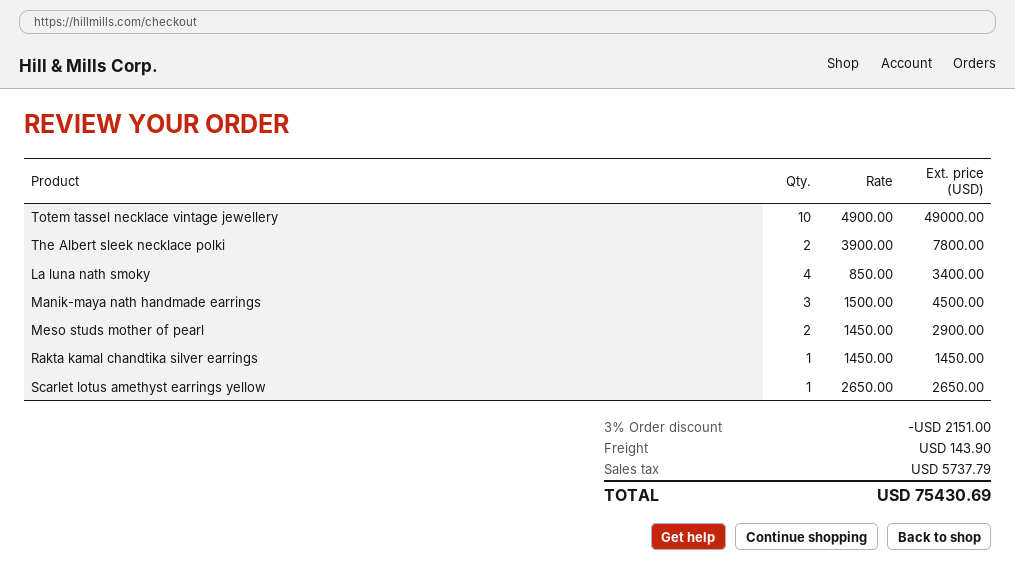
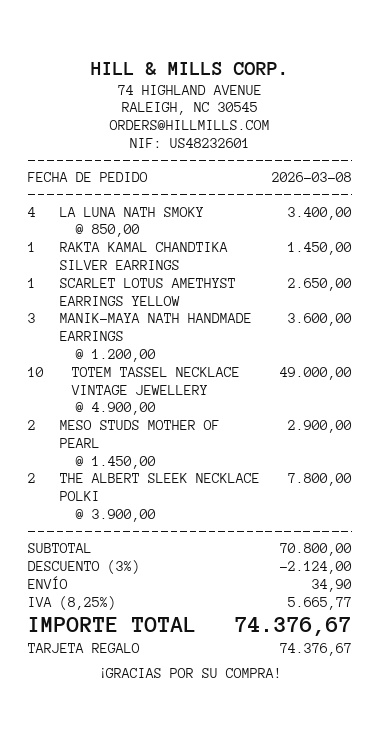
Manik-maya nath handmade earrings: 3 x 1500.00 = 4500.00 -> 3 x 1200.00 = 3600.00
discount: 3% = 2151.00 -> 3% = 2124.00
shipping: 143.90 -> 34.90
tax: 5737.79 -> 5665.77
total: 75430.69 -> 74376.67

